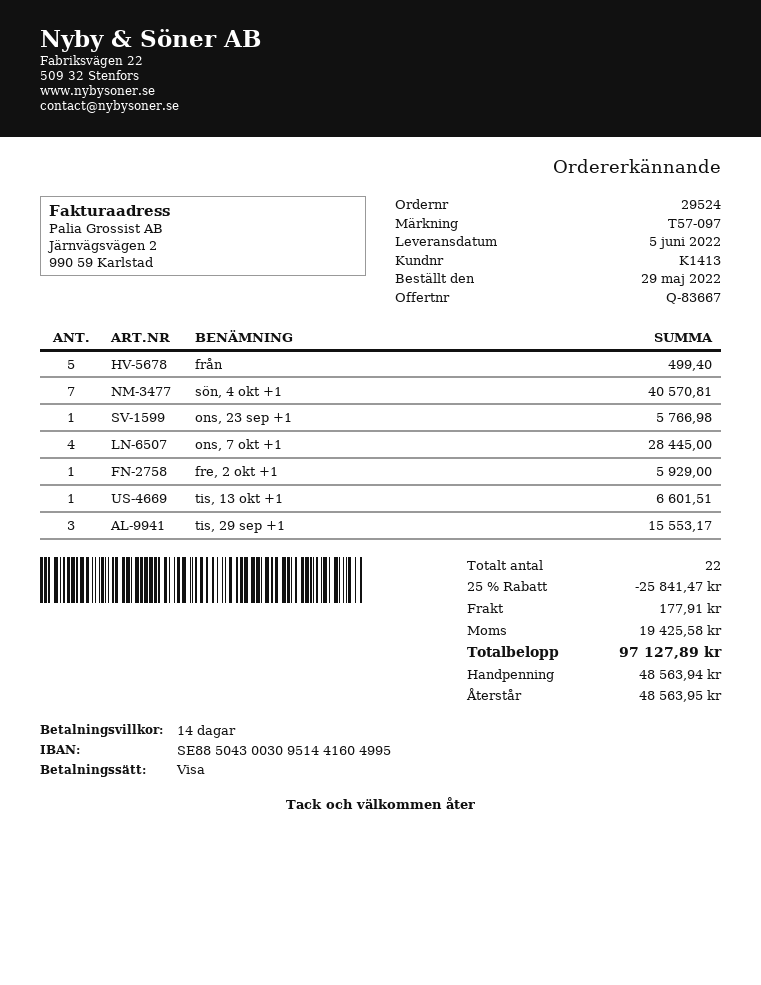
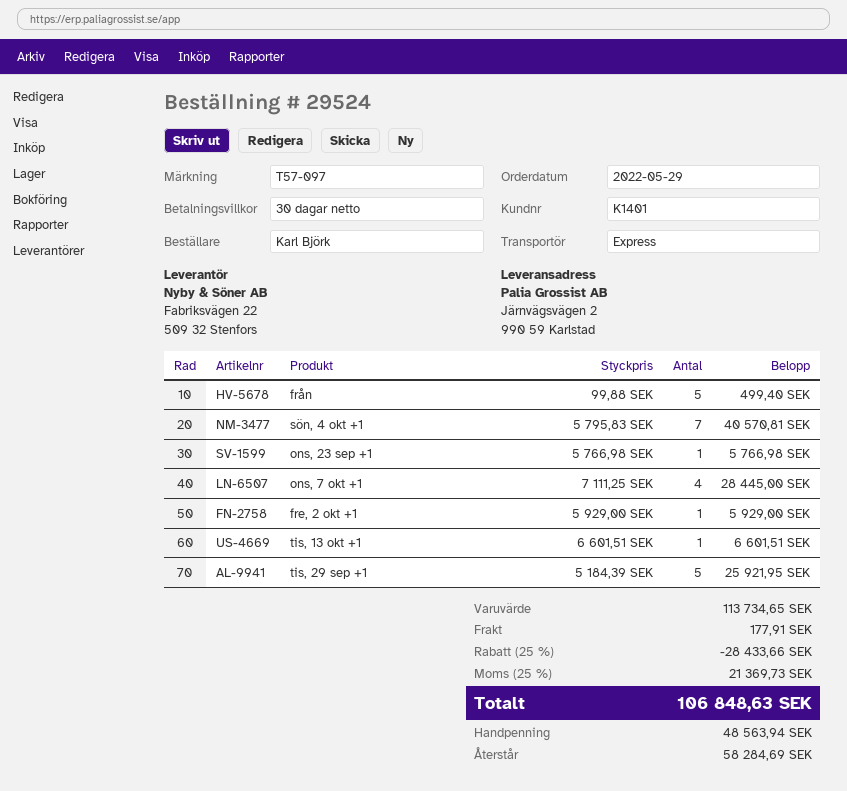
payment terms: 14 days -> 30 days
customer number: K1413 -> K1401
tis, 29 sep +1: 3 for 15553.17 -> 5 for 25921.95
discount: 25% = 25841.47 -> 25% = 28433.66
tax: 19425.58 -> 21369.73
total: 97127.89 -> 106848.63
balance: 48563.95 -> 58284.69

